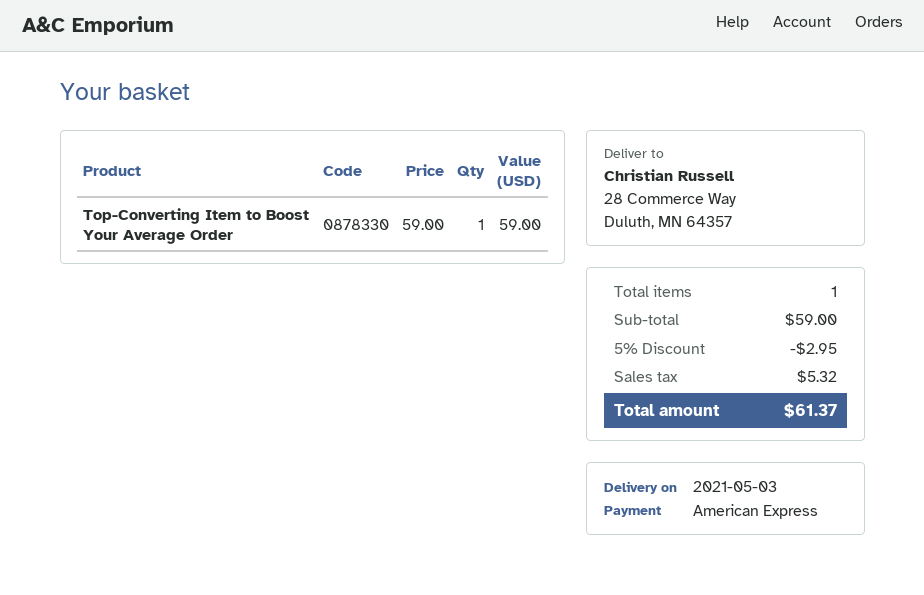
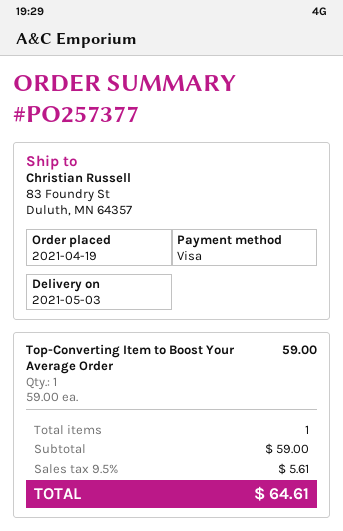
payment method: American Express -> Visa
ship to: 28 Commerce Way, Duluth, MN 64357 -> 83 Foundry St, Duluth, MN 64357
discount: 5% = 2.95 -> none
tax: 5.32 -> 5.61
total: 61.37 -> 64.61

